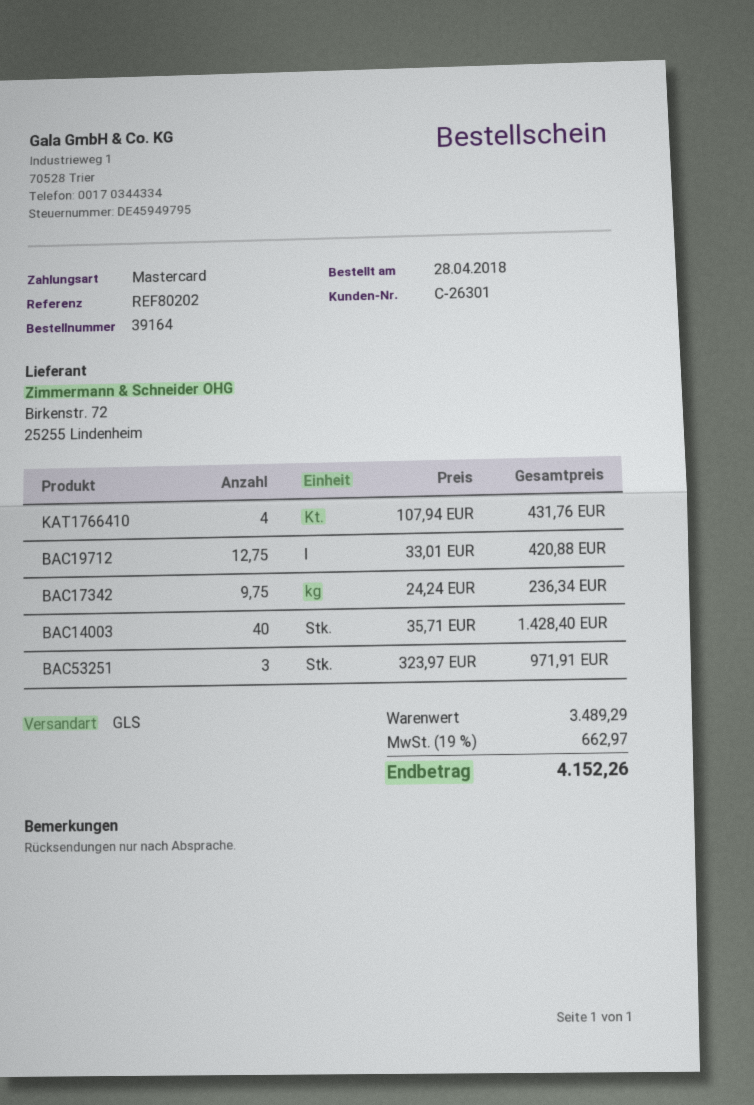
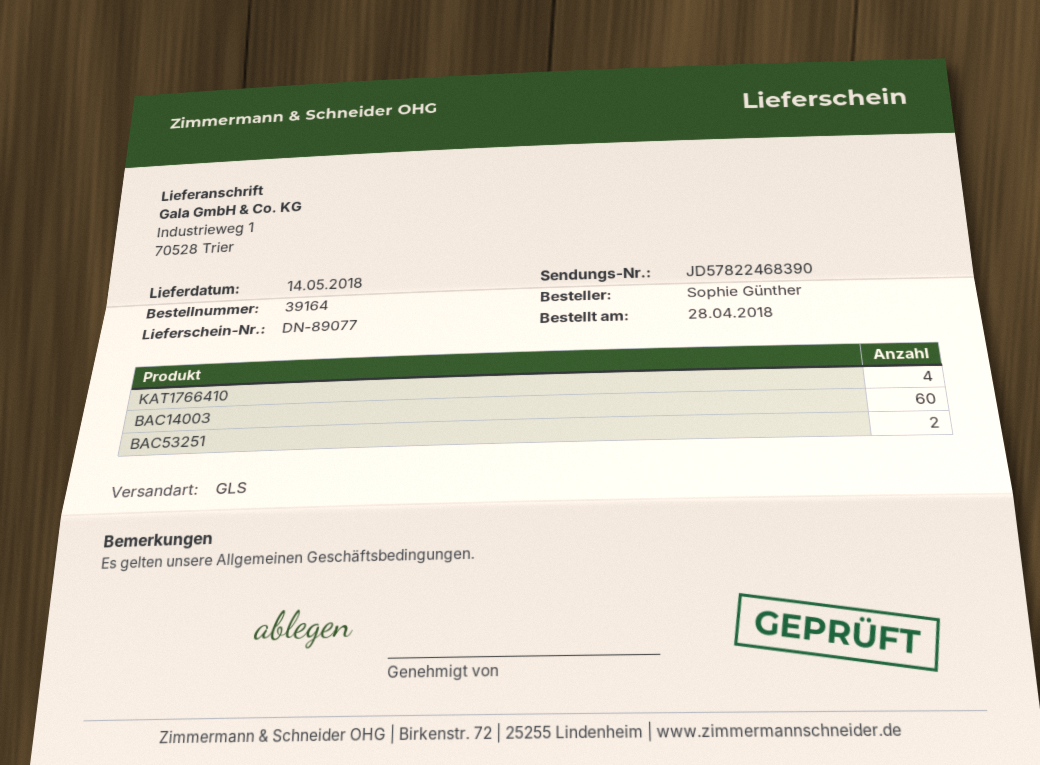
BAC19712: 12.75 -> none
BAC17342: 9.75 -> none
BAC14003: 40 -> 60
BAC53251: 3 -> 2

